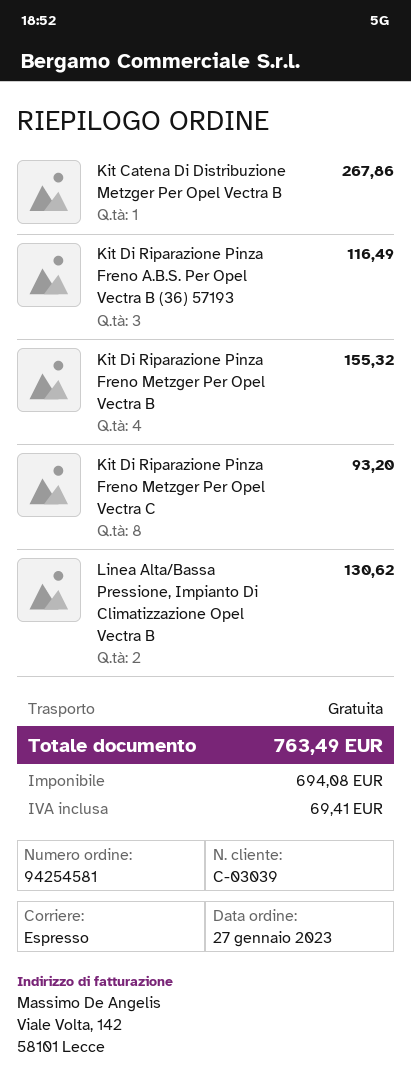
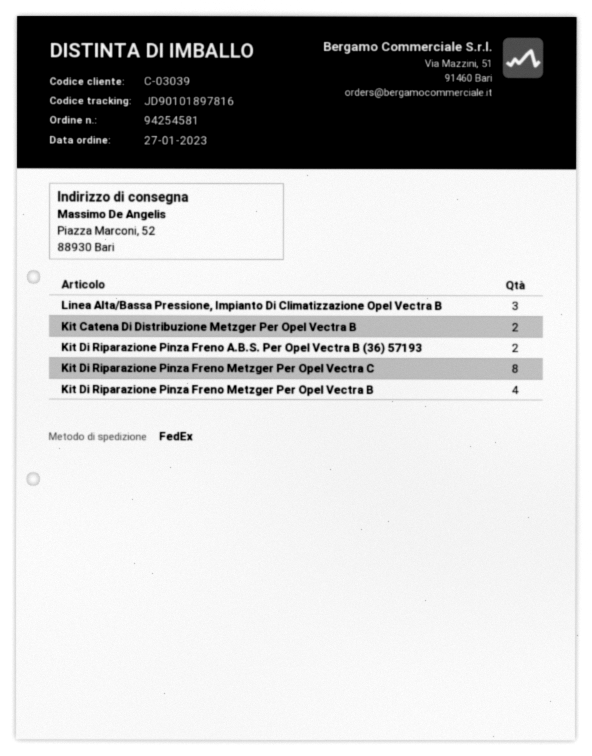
shipping method: express -> FedEx
Kit Catena Di Distribuzione Metzger Per Opel Vectra B: 1 -> 2
Kit Di Riparazione Pinza Freno A.B.S. Per Opel Vectra B (36) 57193: 3 -> 2
Linea Alta/Bassa Pressione, Impianto Di Climatizzazione Opel Vectra B: 2 -> 3

